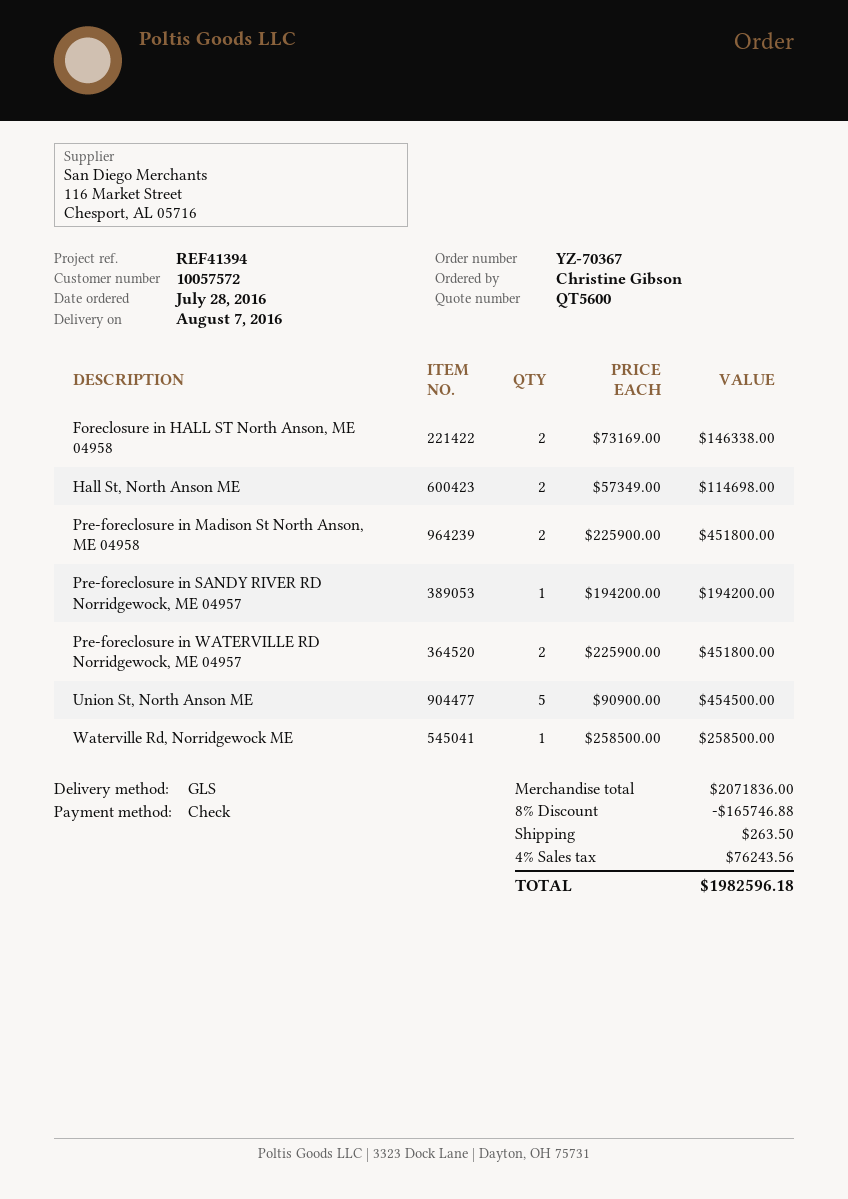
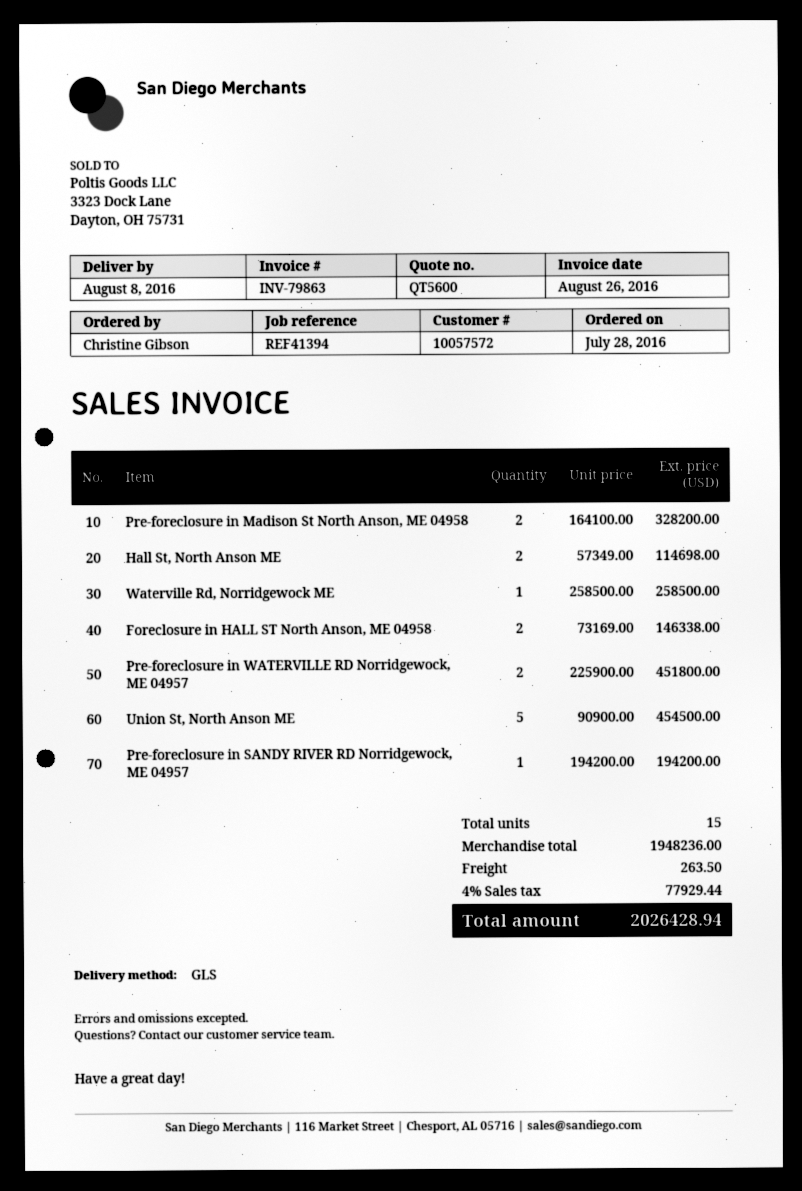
delivery date: 2016-08-07 -> 2016-08-08
Pre-foreclosure in Madison St North Anson, ME 04958: 2 x 225900.00 = 451800.00 -> 2 x 164100.00 = 328200.00
subtotal: 2071836.00 -> 1948236.00
discount: 8% = 165746.88 -> none
tax: 4% = 76243.56 -> 4% = 77929.44
total: 1982596.18 -> 2026428.94

